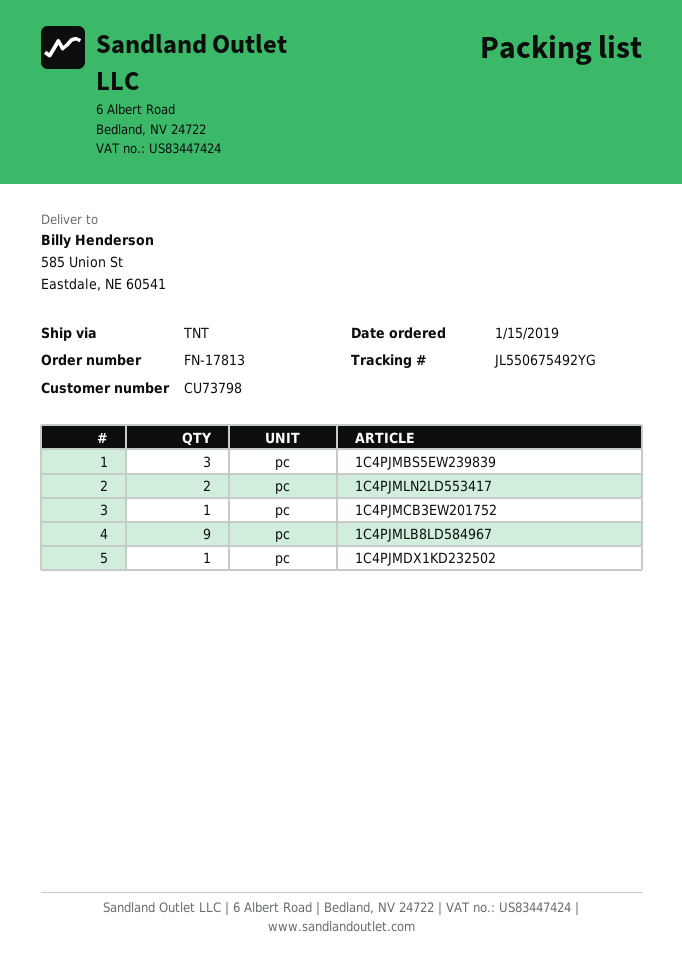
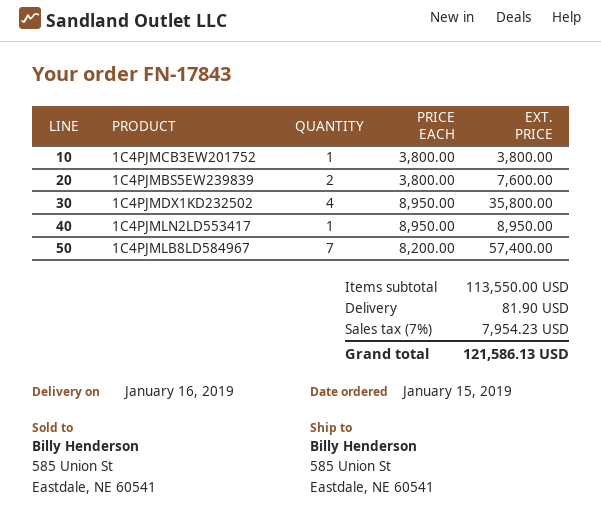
order number: FN-17813 -> FN-17843
1C4PJMBS5EW239839: 3 -> 2
1C4PJMLN2LD553417: 2 -> 1
1C4PJMLB8LD584967: 9 -> 7
1C4PJMDX1KD232502: 1 -> 4

